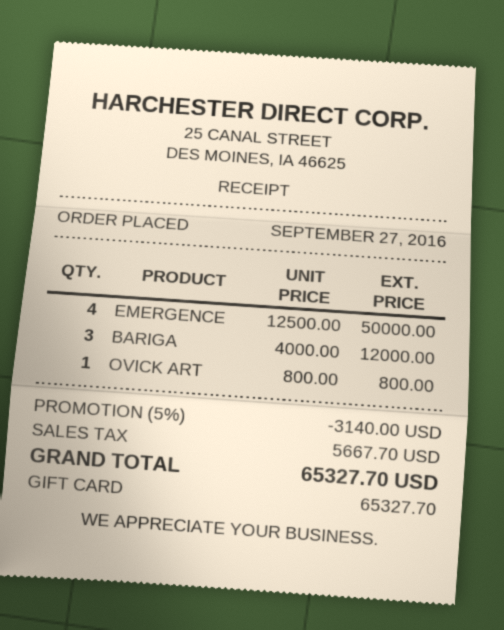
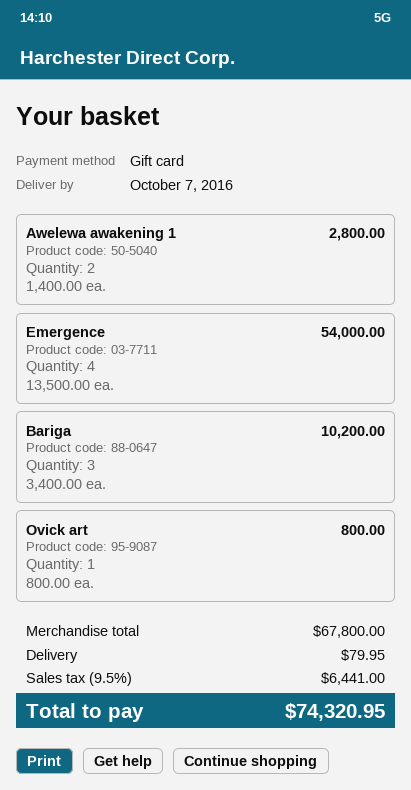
EMERGENCE: 4 x 12500.00 = 50000.00 -> 4 x 13500.00 = 54000.00
BARIGA: 3 x 4000.00 = 12000.00 -> 3 x 3400.00 = 10200.00
Awelewa awakening 1: none -> 2 x 1400.00 = 2800.00
discount: 5% = 3140.00 -> none
shipping: none -> 79.95
tax: 5667.70 -> 6441.00
total: 65327.70 -> 74320.95

